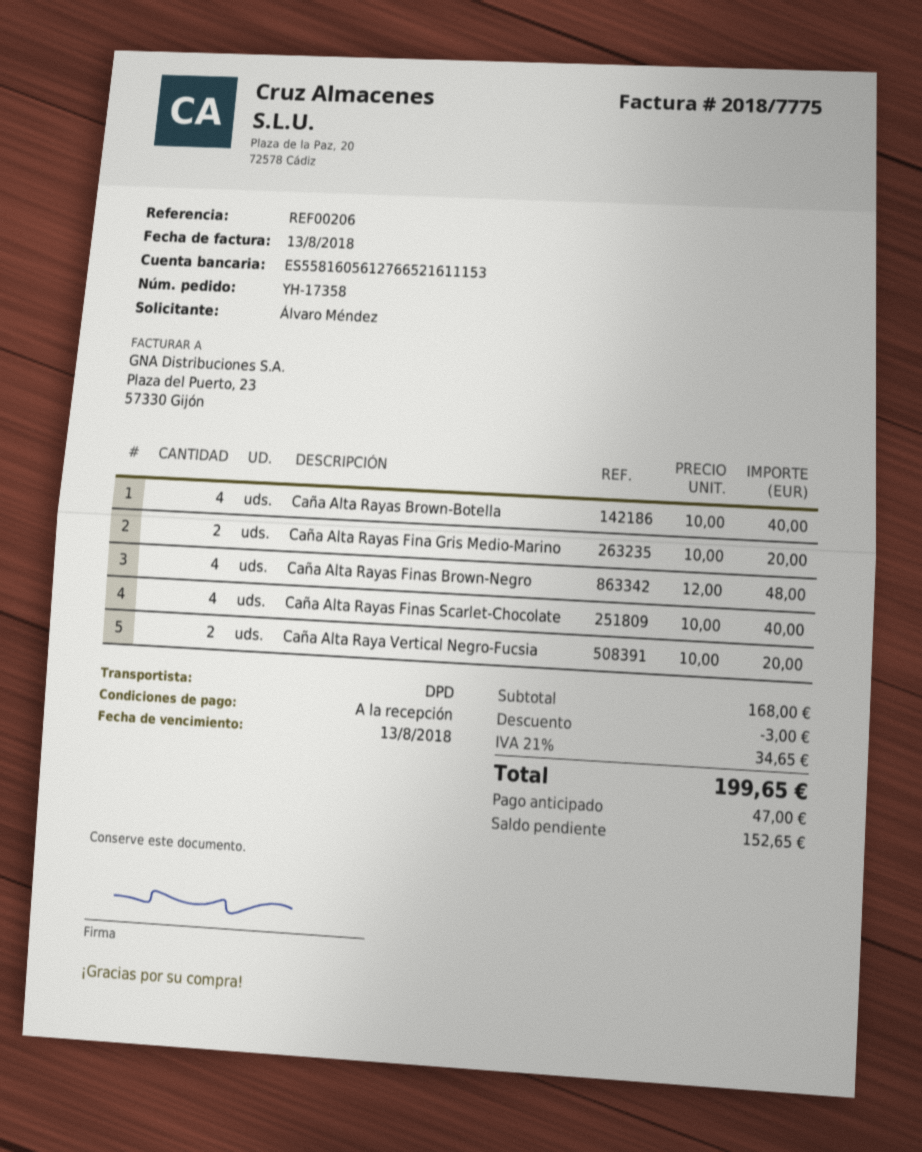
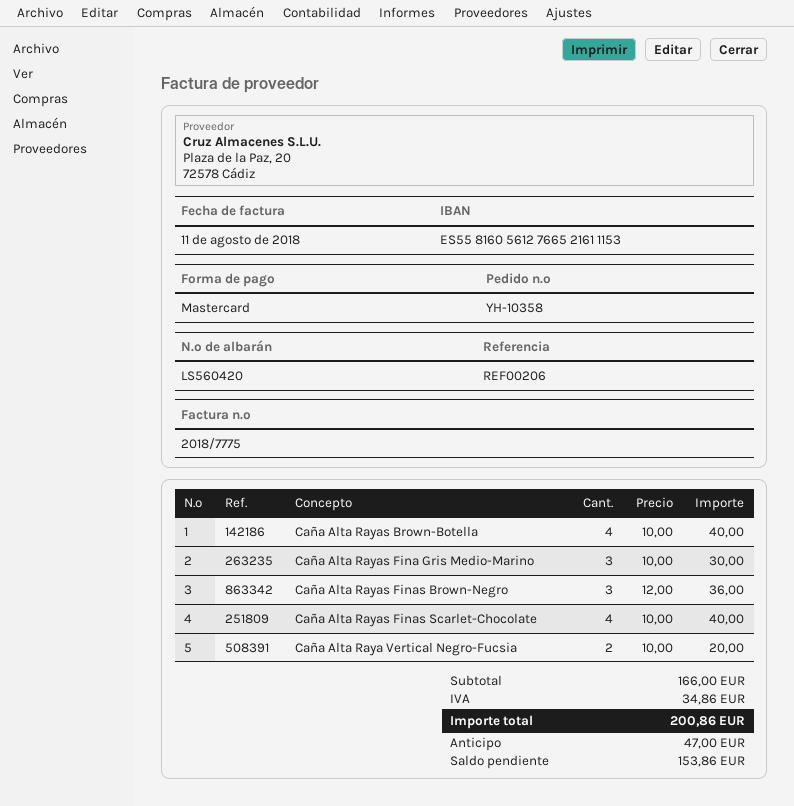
order number: YH-17358 -> YH-10358
invoice date: 2018-08-13 -> 2018-08-11
Caña Alta Rayas Fina Gris Medio-Marino: 2 x 10.00 = 20.00 -> 3 x 10.00 = 30.00
Caña Alta Rayas Finas Brown-Negro: 4 x 12.00 = 48.00 -> 3 x 12.00 = 36.00
subtotal: 168.00 -> 166.00
discount: 3.00 -> none
tax: 34.65 -> 34.86
total: 199.65 -> 200.86
balance: 152.65 -> 153.86

